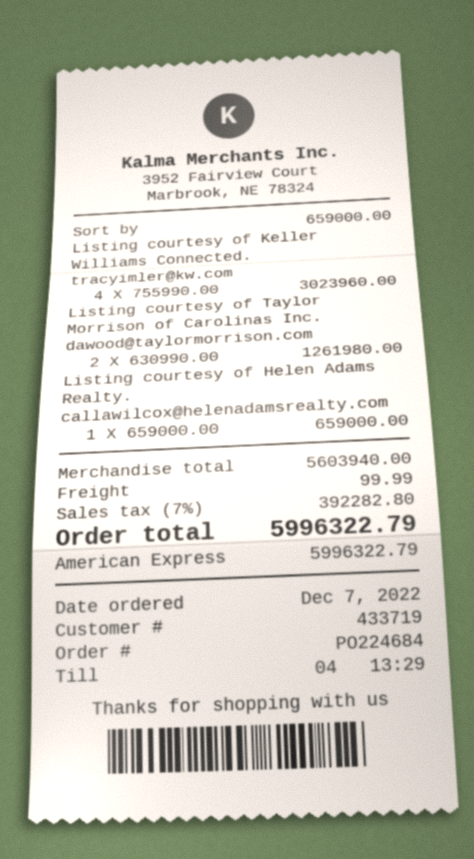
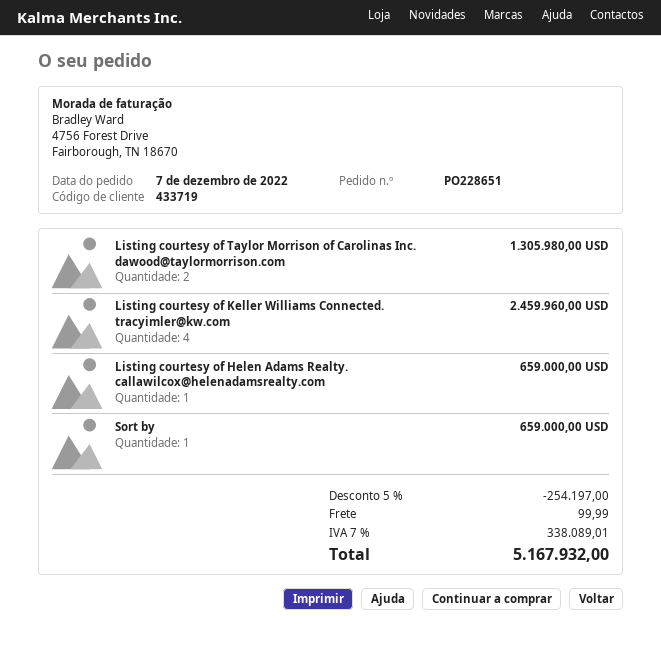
order number: PO224684 -> PO228651
Listing courtesy of Keller Williams Connected. tracyimler@kw.com: 4 for 3023960.00 -> 4 for 2459960.00
Listing courtesy of Taylor Morrison of Carolinas Inc. dawood@taylormorrison.com: 2 for 1261980.00 -> 2 for 1305980.00
discount: none -> 5% = 254197.00
tax: 7% = 392282.80 -> 7% = 338089.01
total: 5996322.79 -> 5167932.00

